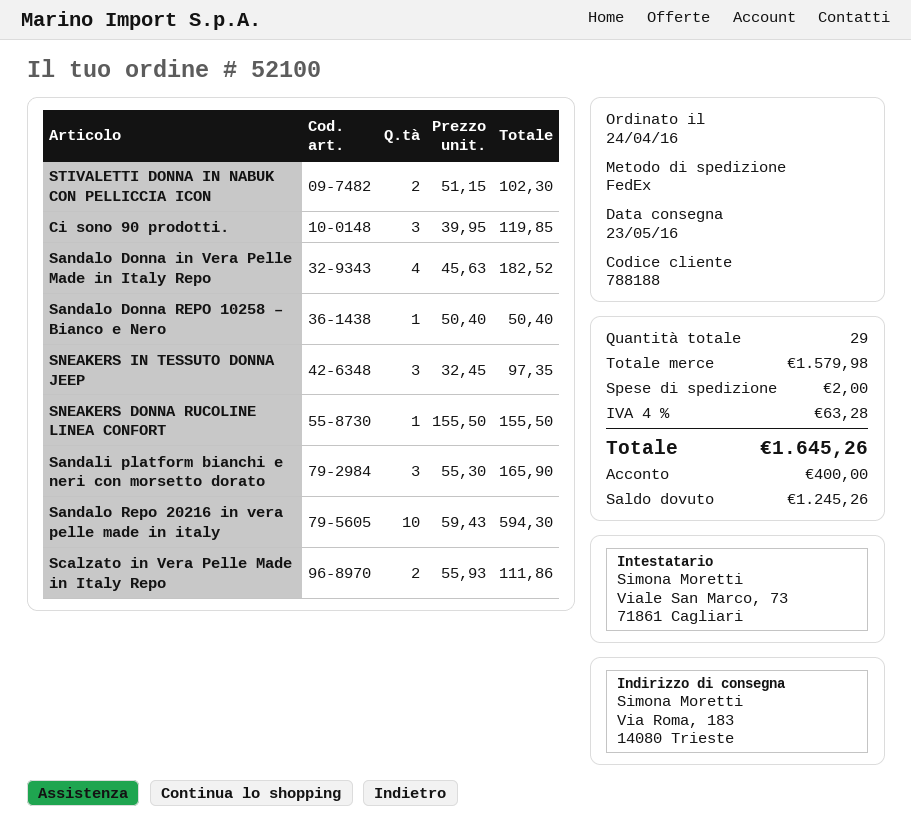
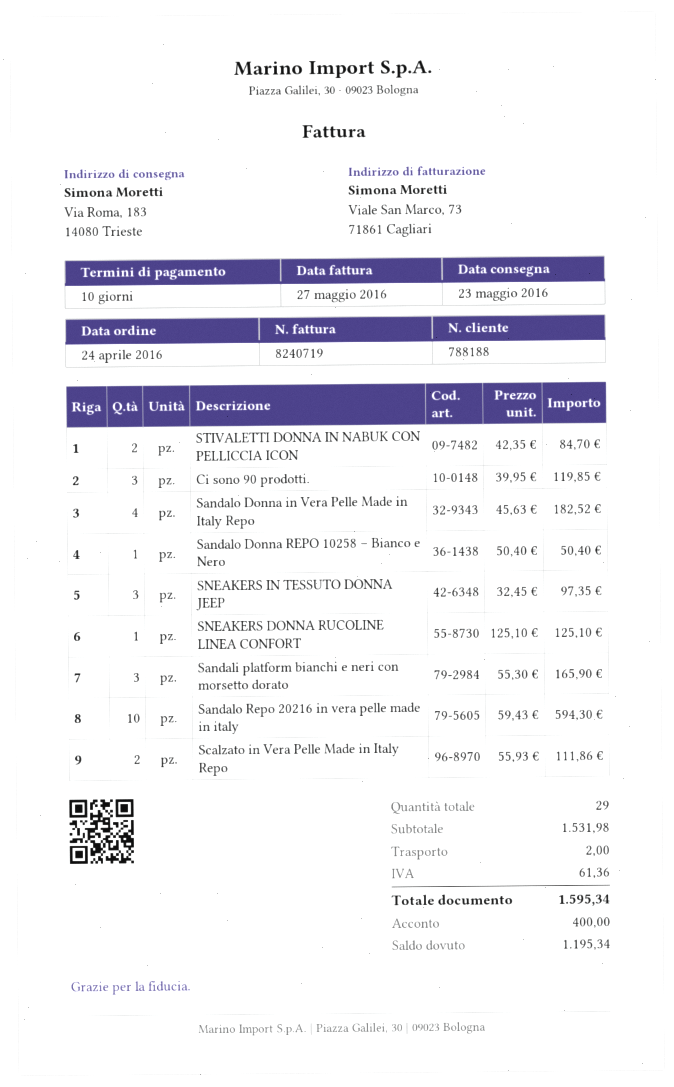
STIVALETTI DONNA IN NABUK CON PELLICCIA ICON: 2 x 51.15 = 102.30 -> 2 x 42.35 = 84.70
SNEAKERS DONNA RUCOLINE LINEA CONFORT: 1 x 155.50 = 155.50 -> 1 x 125.10 = 125.10
subtotal: 1579.98 -> 1531.98
tax: 63.28 -> 61.36
total: 1645.26 -> 1595.34
balance: 1245.26 -> 1195.34

